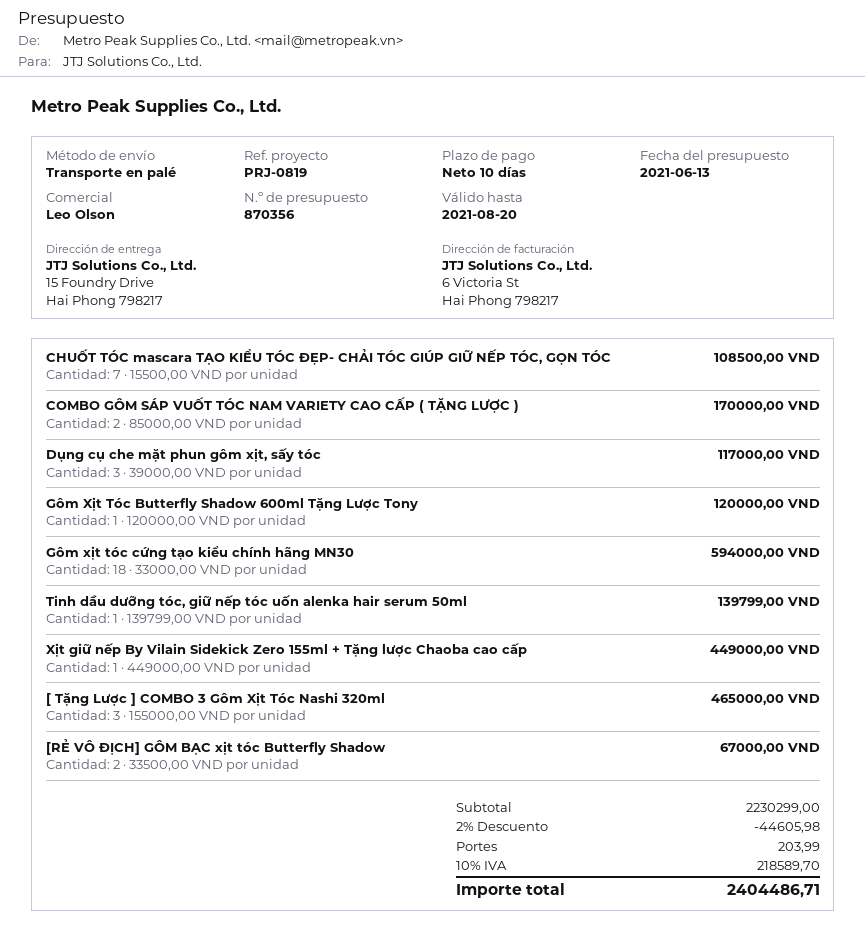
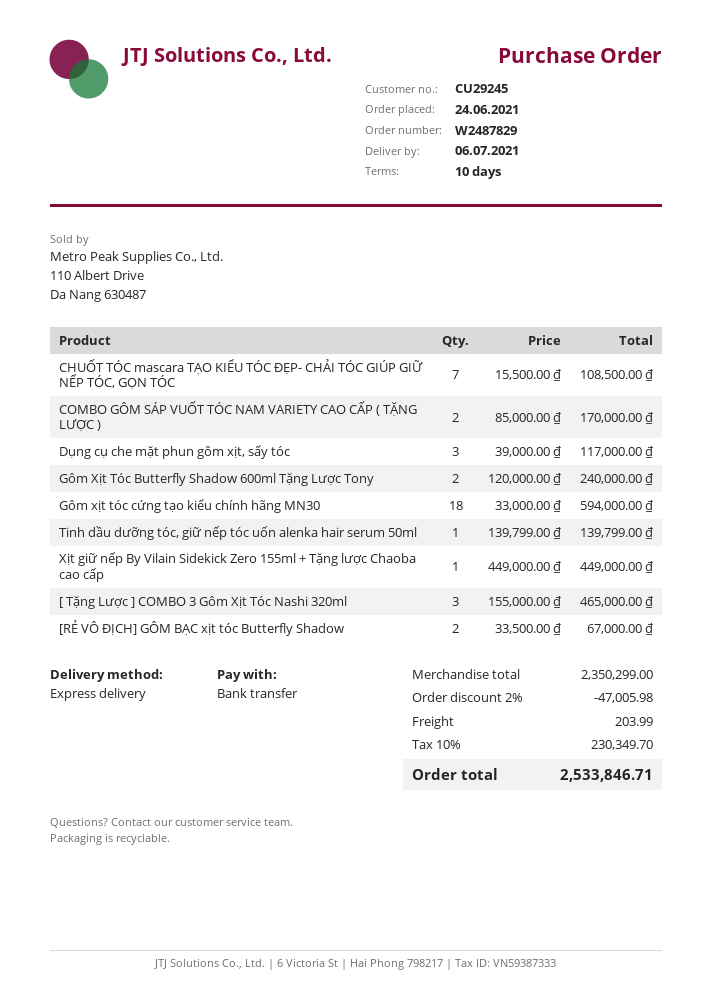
shipping method: pallet freight -> express
Gôm Xịt Tóc Butterfly Shadow 600ml Tặng Lược Tony: 1 x 120000.00 = 120000.00 -> 2 x 120000.00 = 240000.00
subtotal: 2230299.00 -> 2350299.00
discount: 2% = 44605.98 -> 2% = 47005.98
tax: 10% = 218589.70 -> 10% = 230349.70
total: 2404486.71 -> 2533846.71

